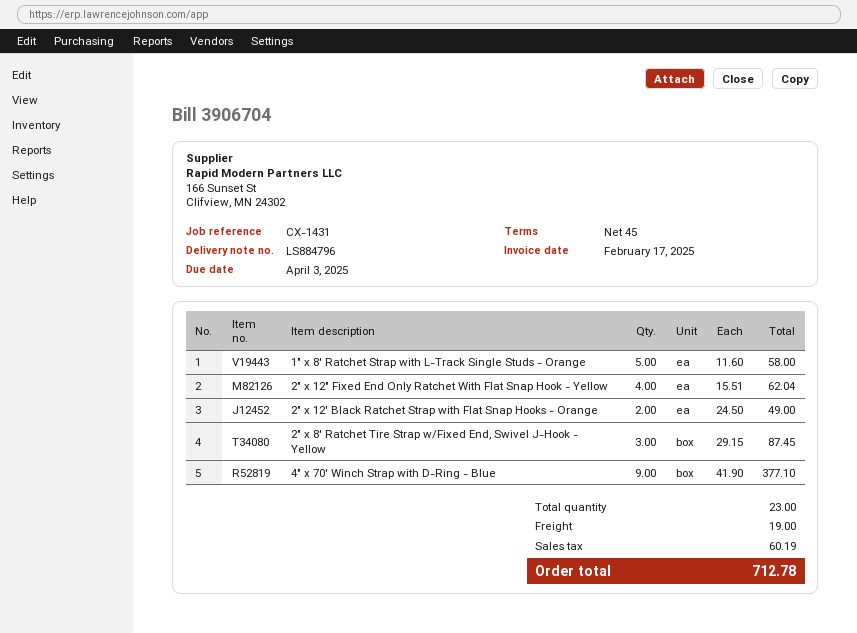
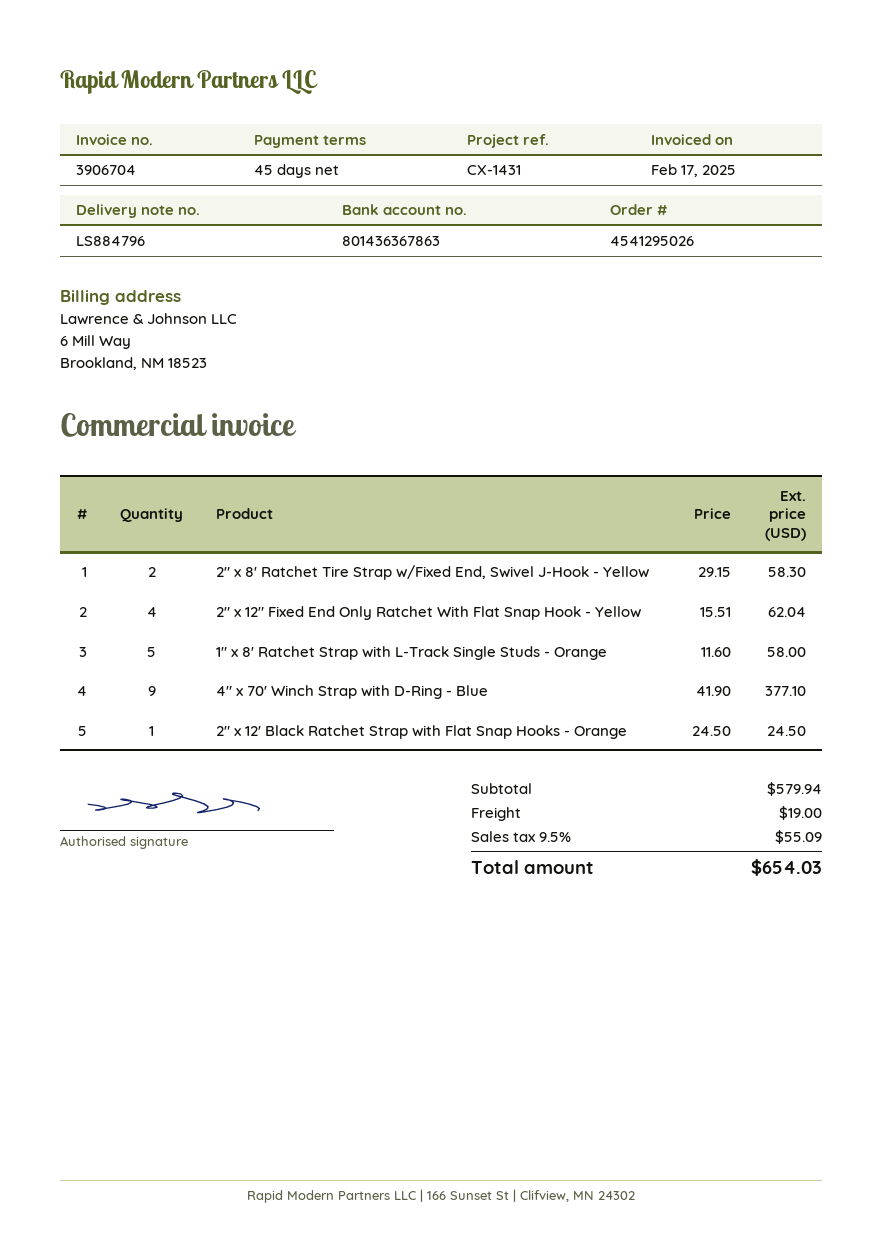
2" x 12' Black Ratchet Strap with Flat Snap Hooks - Orange: 2 x 24.50 = 49.00 -> 1 x 24.50 = 24.50
2" x 8' Ratchet Tire Strap w/Fixed End, Swivel J-Hook - Yellow: 3 x 29.15 = 87.45 -> 2 x 29.15 = 58.30
tax: 60.19 -> 55.09
total: 712.78 -> 654.03

